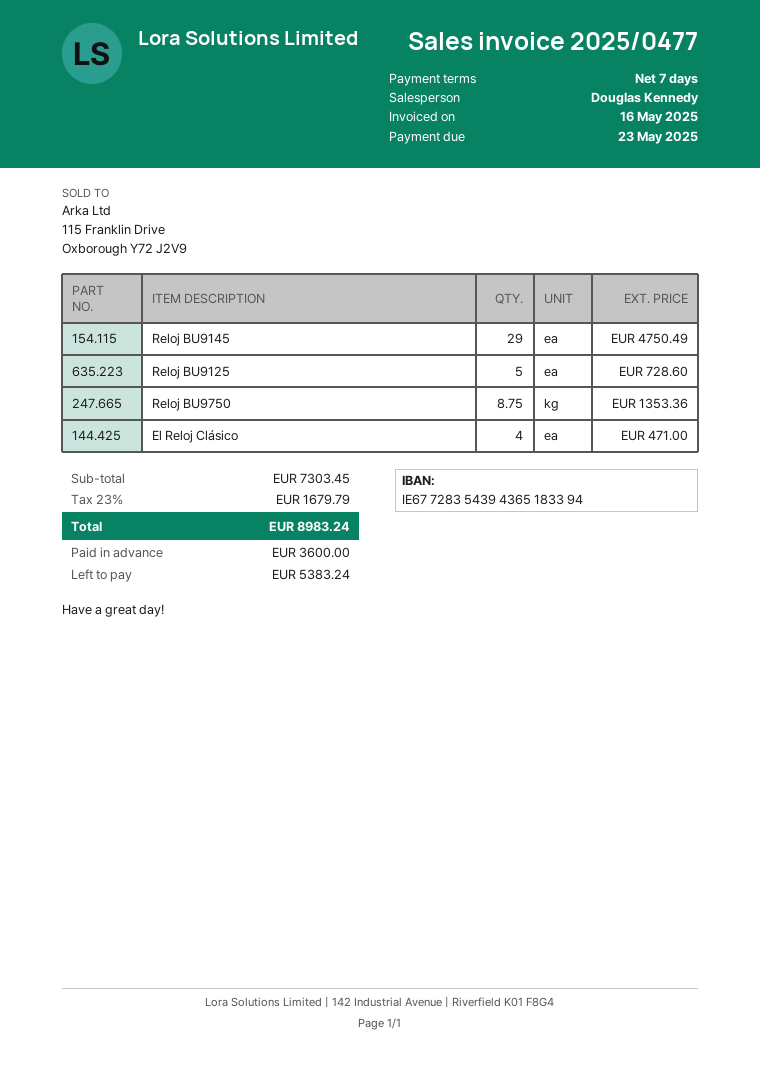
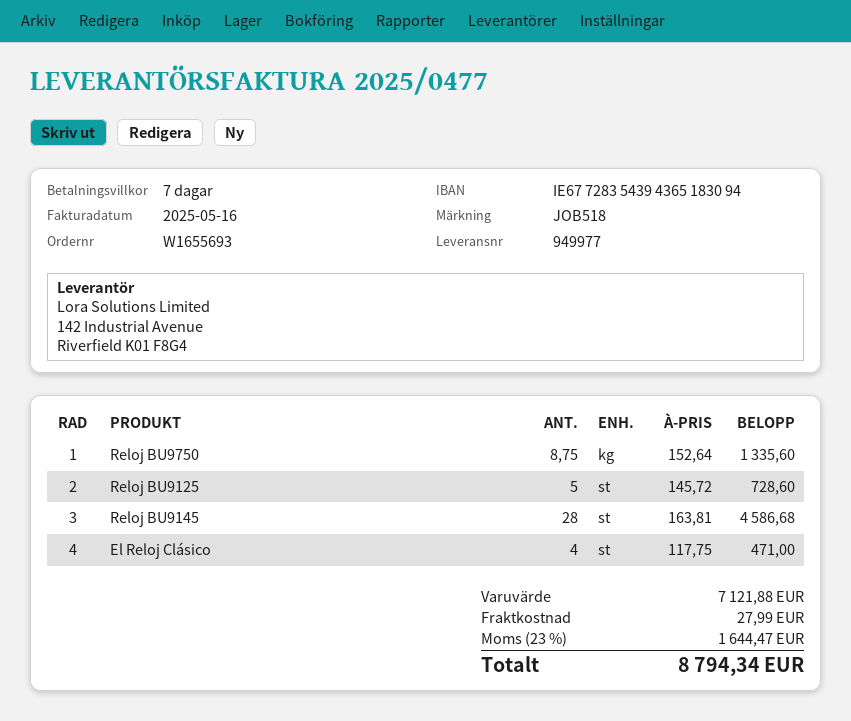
bank account: IE67728354394365183394 -> IE67728354394365183094
Reloj BU9145: 29 for 4750.49 -> 28 for 4586.68
Reloj BU9750: 8.75 for 1353.36 -> 8.75 for 1335.60
subtotal: 7303.45 -> 7121.88
shipping: none -> 27.99
tax: 23% = 1679.79 -> 23% = 1644.47
total: 8983.24 -> 8794.34

